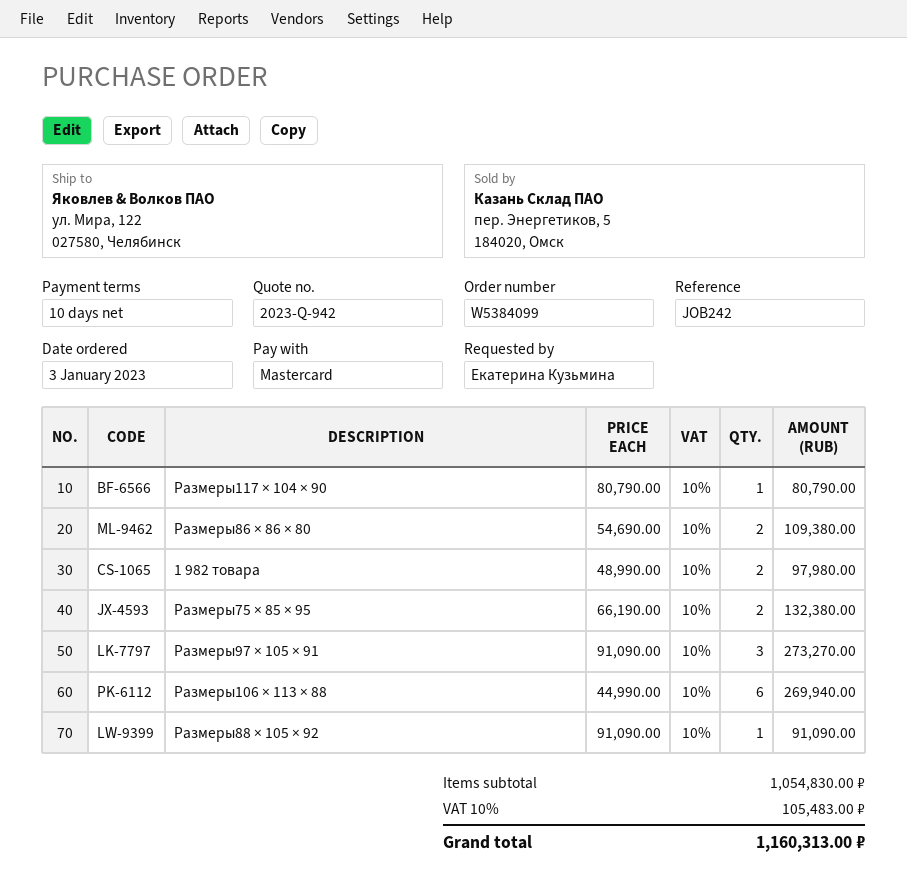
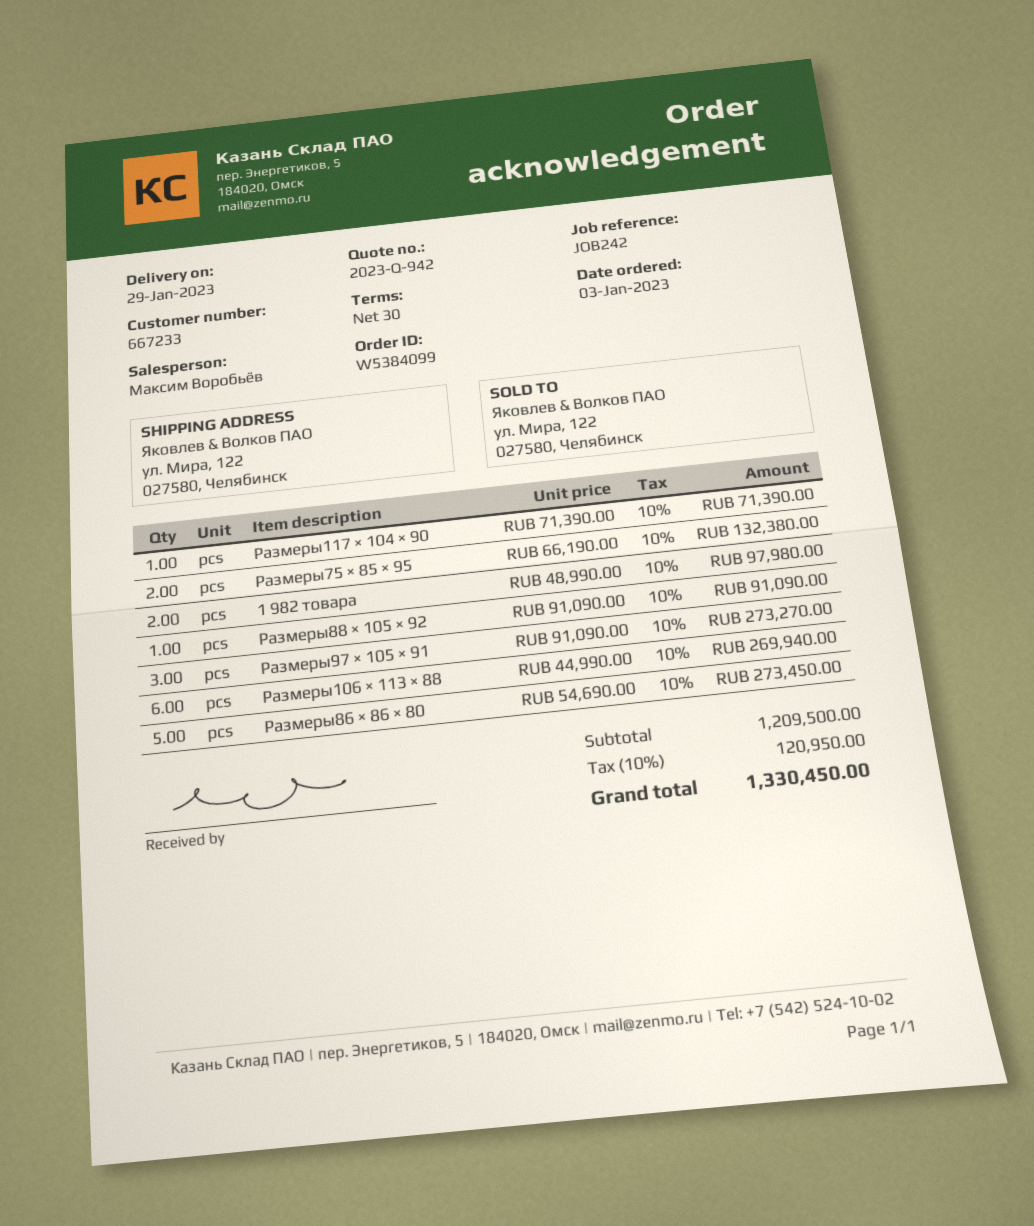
payment terms: 10 days -> 30 days
Размеры117 × 104 × 90: 1 x 80790.00 = 80790.00 -> 1 x 71390.00 = 71390.00
Размеры86 × 86 × 80: 2 x 54690.00 = 109380.00 -> 5 x 54690.00 = 273450.00
subtotal: 1054830.00 -> 1209500.00
tax: 10% = 105483.00 -> 10% = 120950.00
total: 1160313.00 -> 1330450.00

